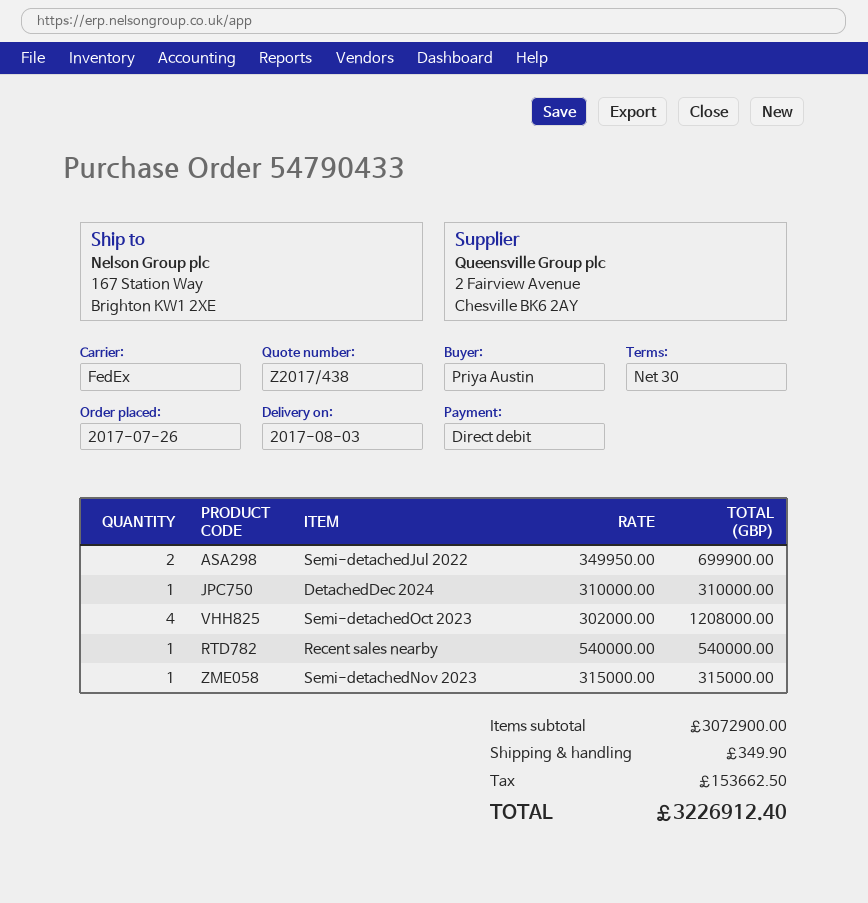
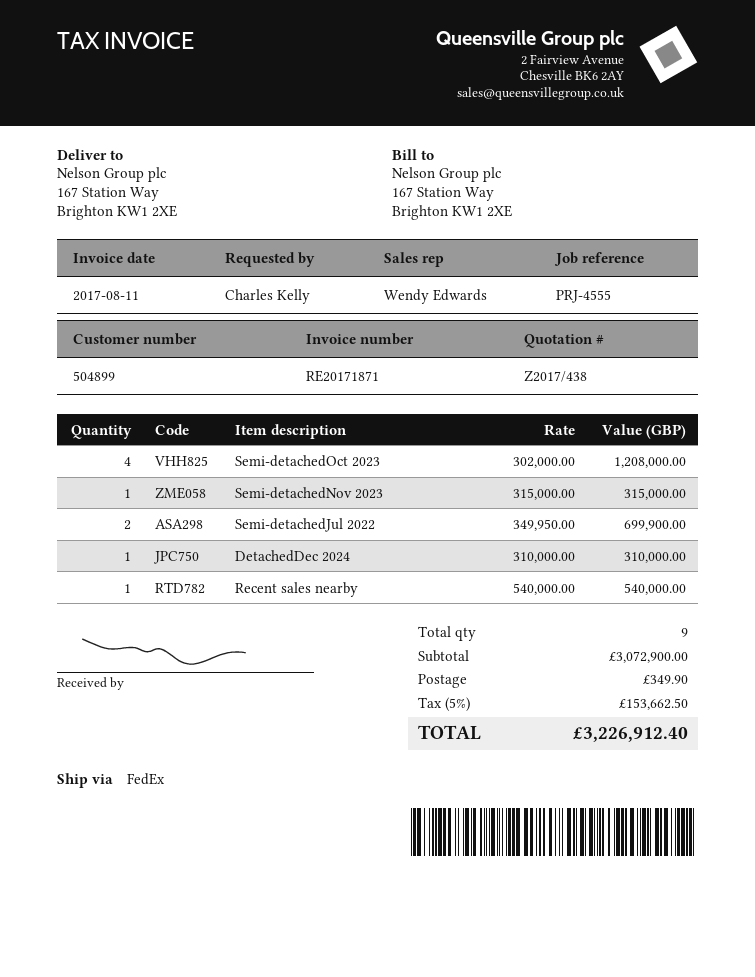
ordered by: Priya Austin -> Charles Kelly

